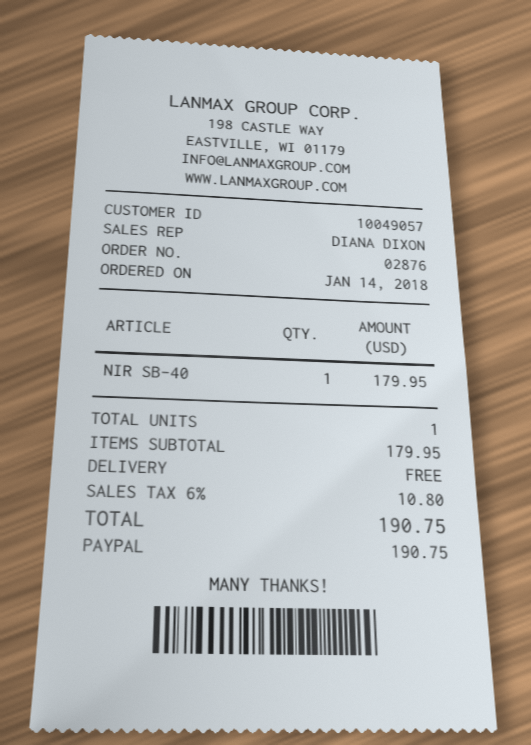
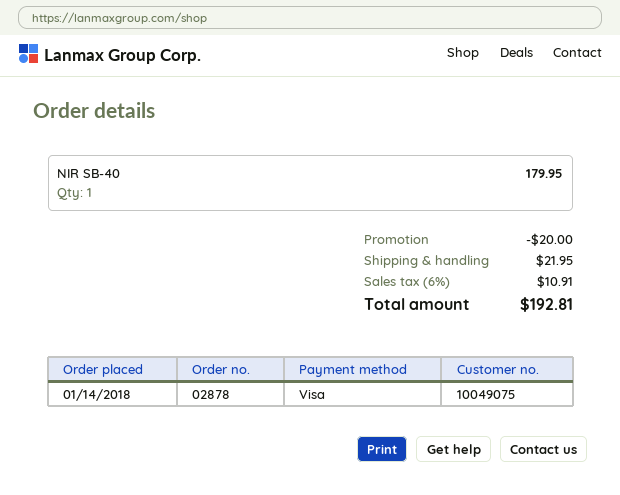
order number: 02876 -> 02878
customer number: 10049057 -> 10049075
payment method: PayPal -> Visa
discount: none -> 20.00
shipping: 0.00 -> 21.95
tax: 6% = 10.80 -> 6% = 10.91
total: 190.75 -> 192.81

